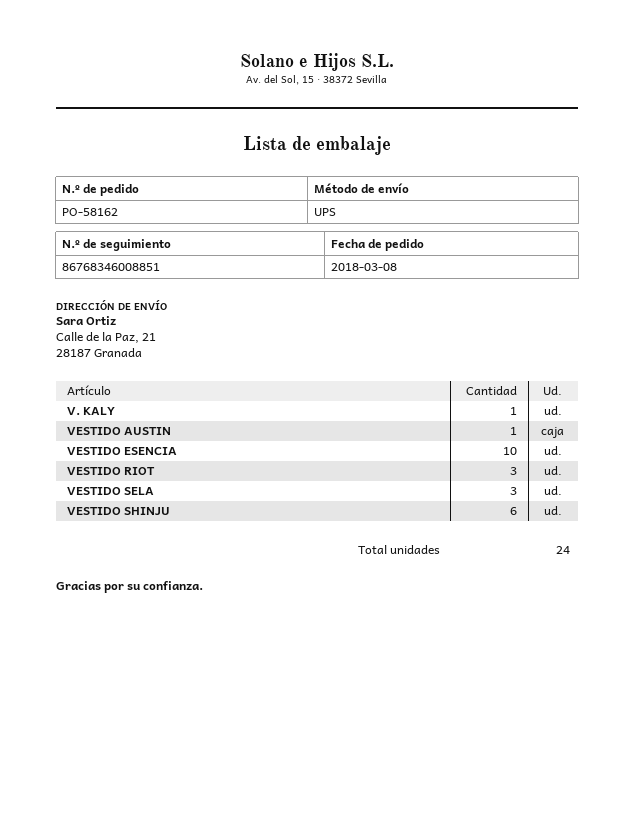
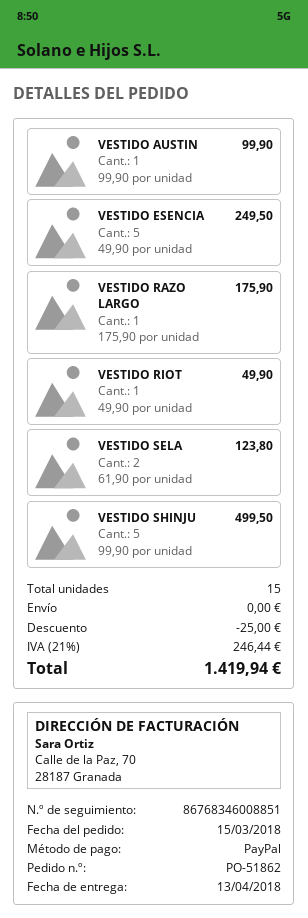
order number: PO-58162 -> PO-51862
order date: 2018-03-08 -> 2018-03-15
V. KALY: 1 -> none
VESTIDO ESENCIA: 10 -> 5
VESTIDO RIOT: 3 -> 1
VESTIDO SELA: 3 -> 2
VESTIDO SHINJU: 6 -> 5
VESTIDO RAZO LARGO: none -> 1
total quantity: 24 -> 15

